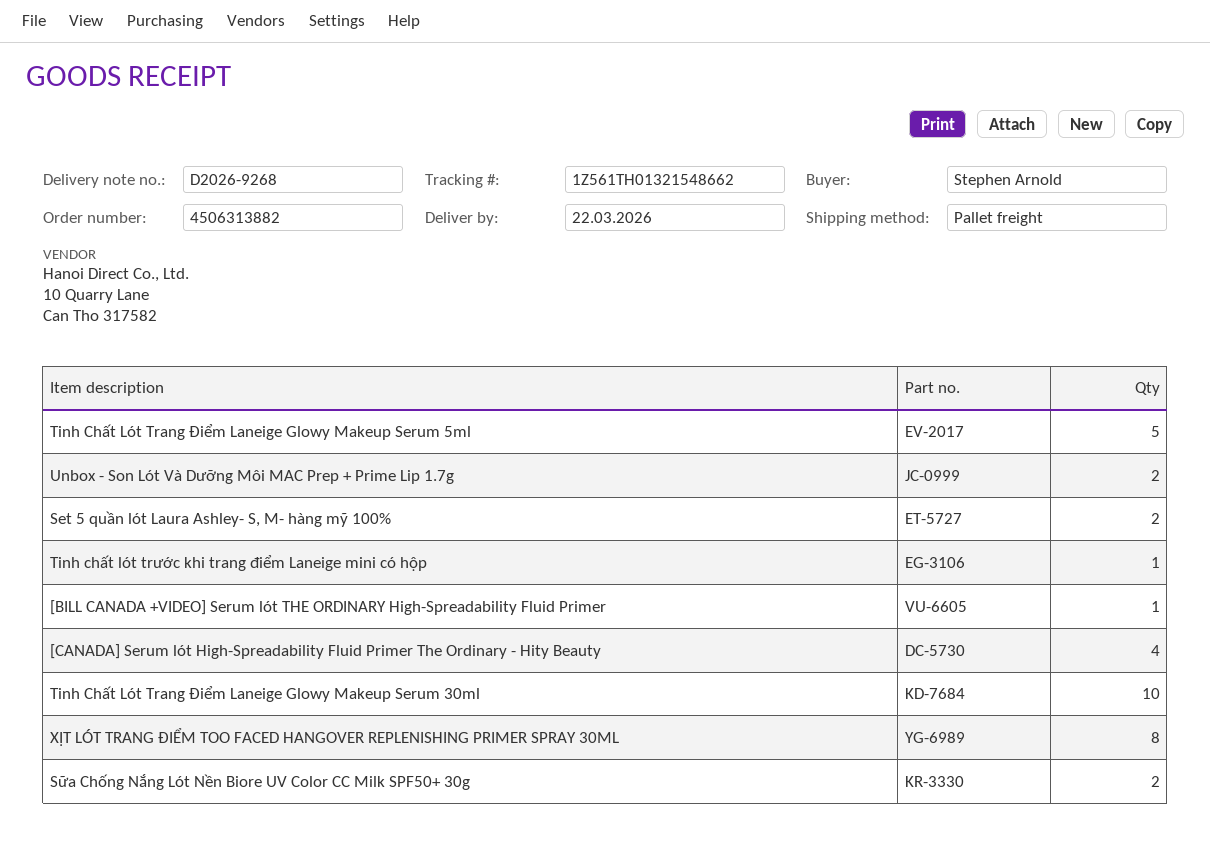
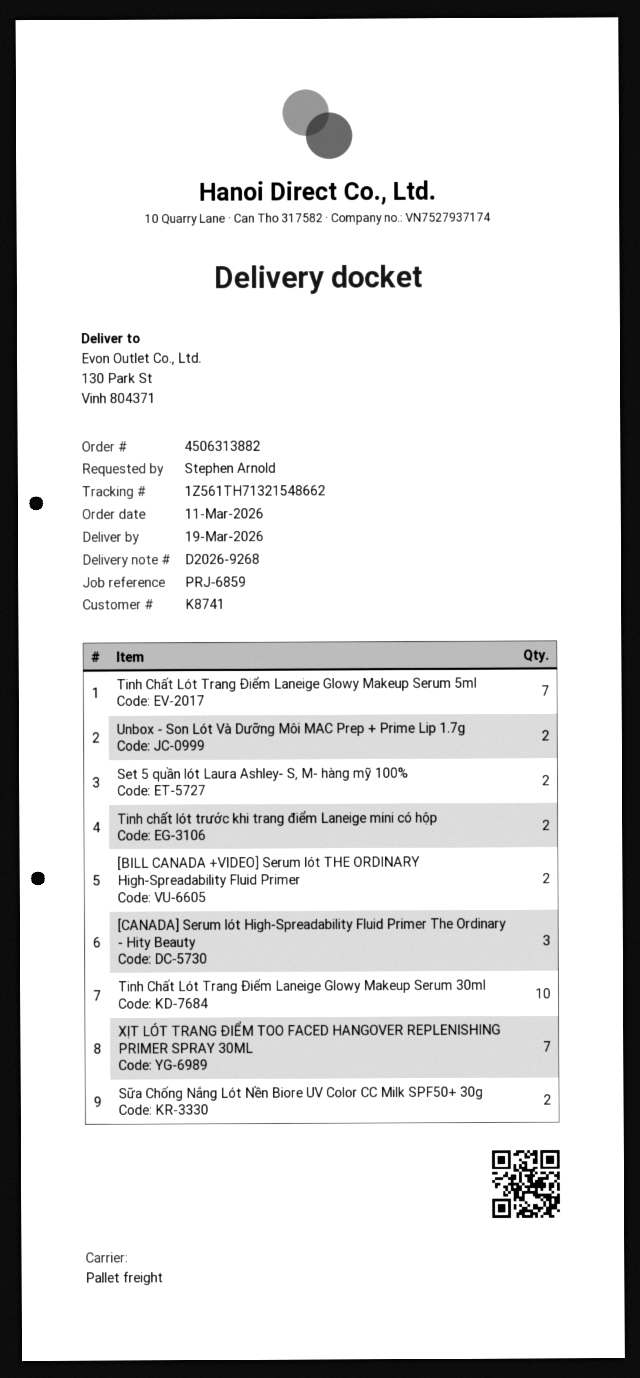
delivery date: 2026-03-22 -> 2026-03-19
tracking number: 1Z561TH01321548662 -> 1Z561TH71321548662
Tinh Chất Lót Trang Điểm Laneige Glowy Makeup Serum 5ml: 5 -> 7
Tinh chất lót trước khi trang điểm Laneige mini có hộp: 1 -> 2
[BILL CANADA +VIDEO] Serum lót THE ORDINARY High-Spreadability Fluid Primer: 1 -> 2
[CANADA] Serum lót High-Spreadability Fluid Primer The Ordinary - Hity Beauty: 4 -> 3
XỊT LÓT TRANG ĐIỂM TOO FACED HANGOVER REPLENISHING PRIMER SPRAY 30ML: 8 -> 7

